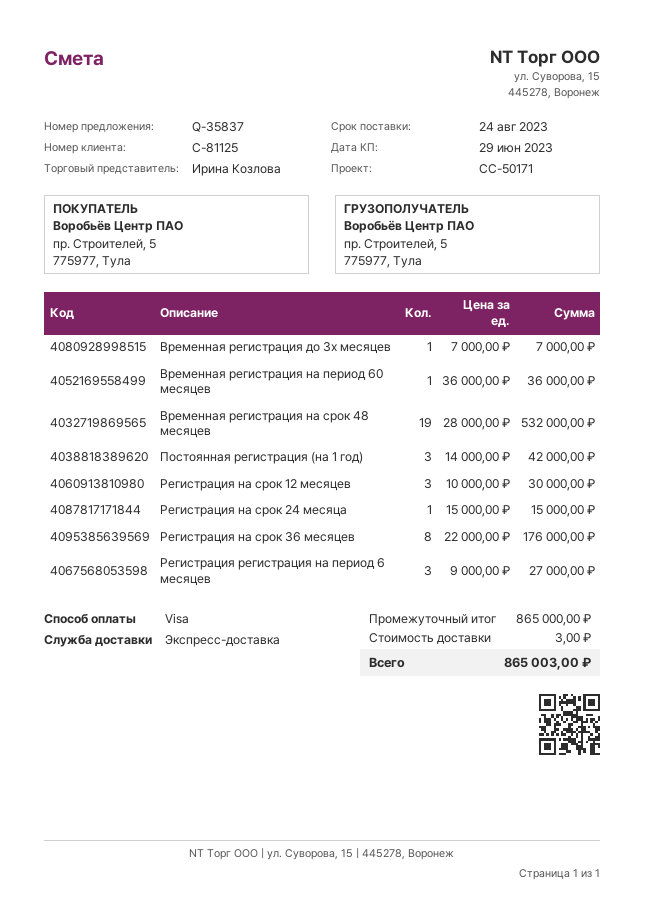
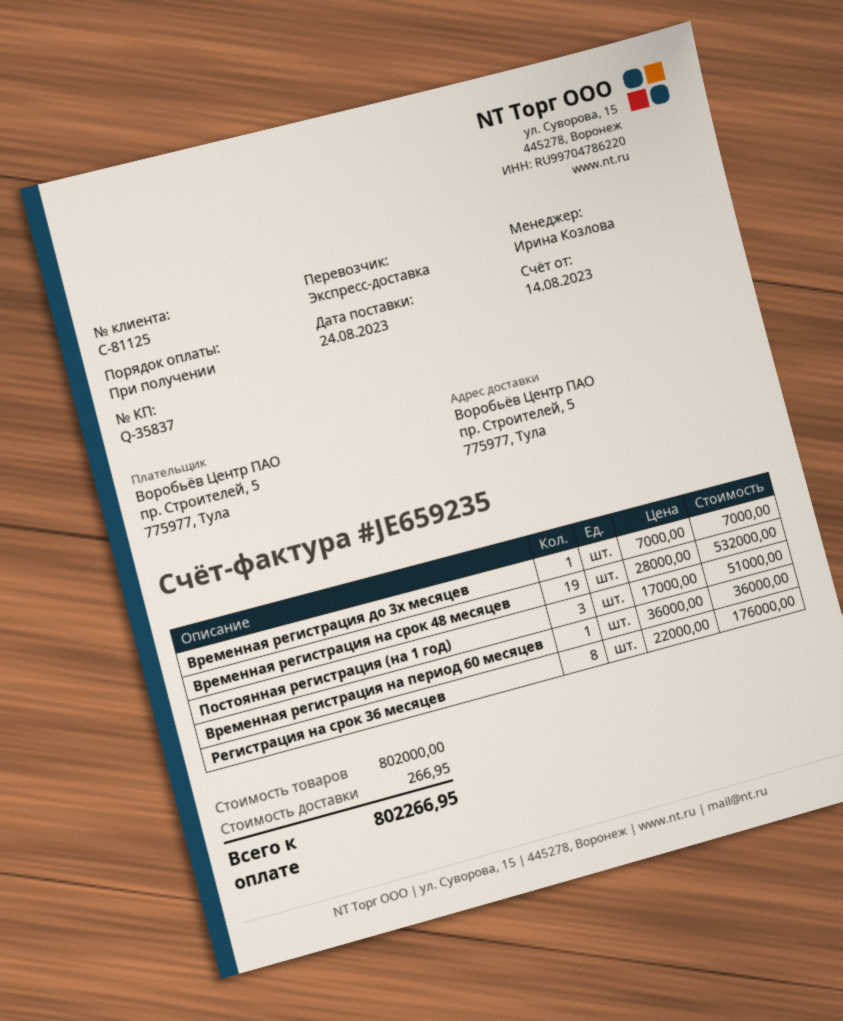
Постоянная регистрация (на 1 год): 3 x 14000.00 = 42000.00 -> 3 x 17000.00 = 51000.00
Регистрация на срок 12 месяцев: 3 x 10000.00 = 30000.00 -> none
Регистрация на срок 24 месяца: 1 x 15000.00 = 15000.00 -> none
Регистрация регистрация на период 6 месяцев: 3 x 9000.00 = 27000.00 -> none
subtotal: 865000.00 -> 802000.00
shipping: 3.00 -> 266.95
total: 865003.00 -> 802266.95

